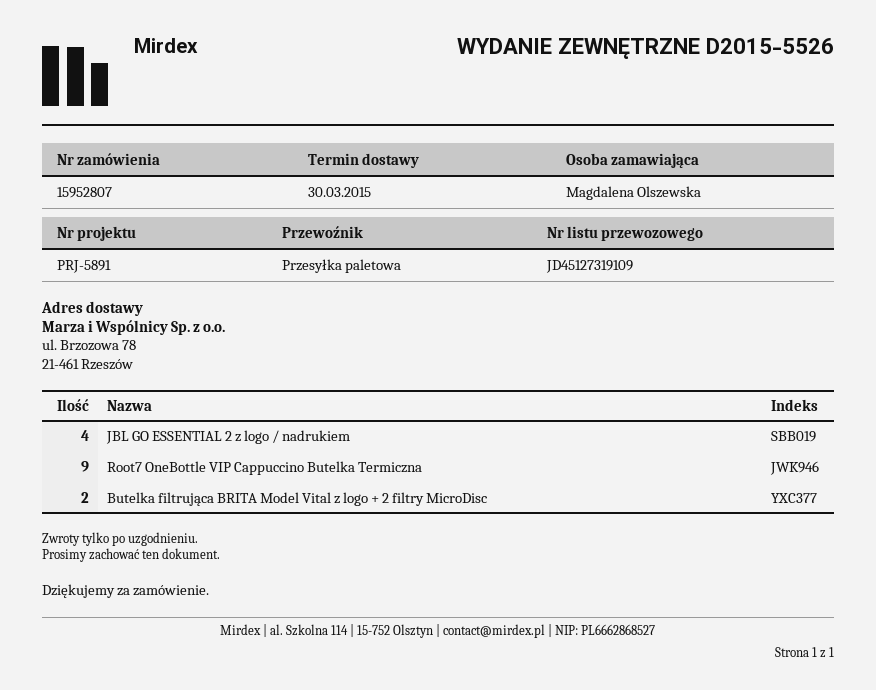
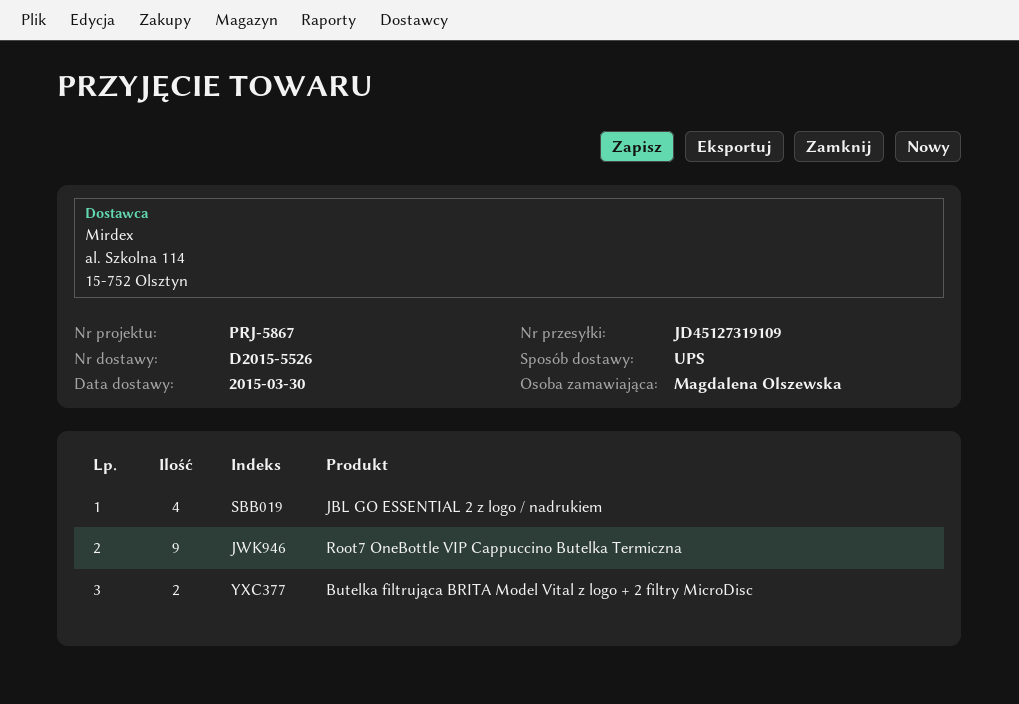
reference: PRJ-5891 -> PRJ-5867
shipping method: pallet freight -> UPS

